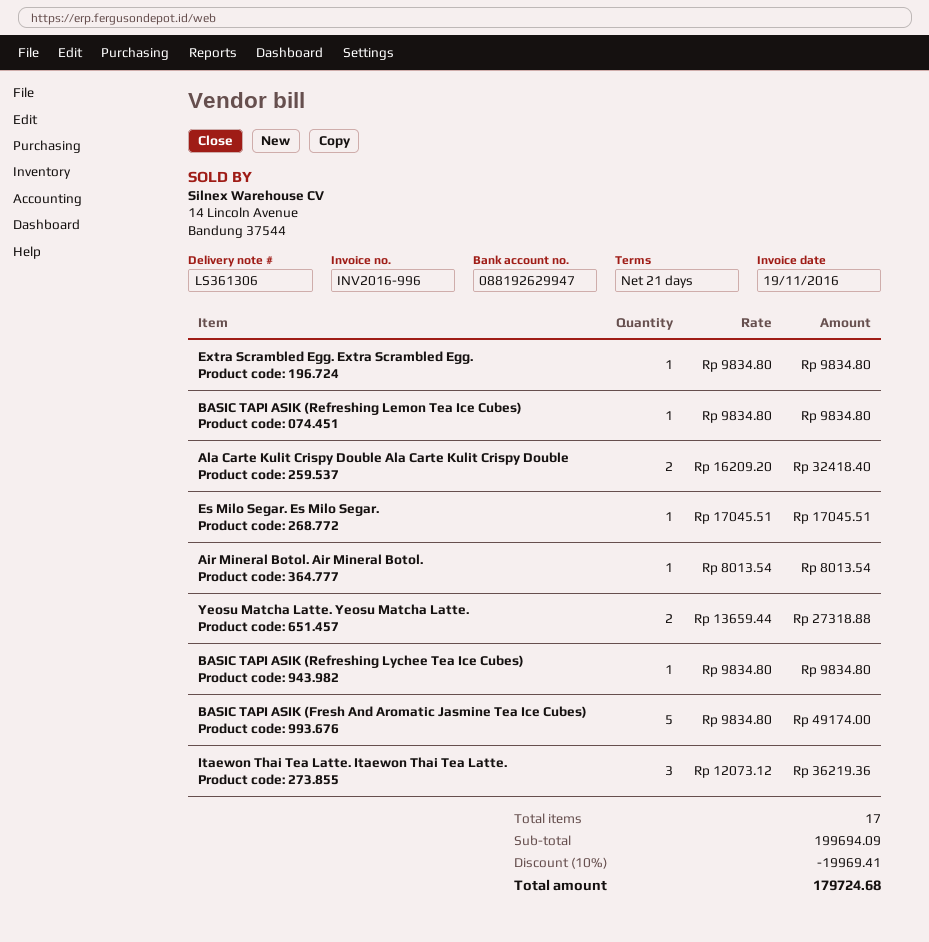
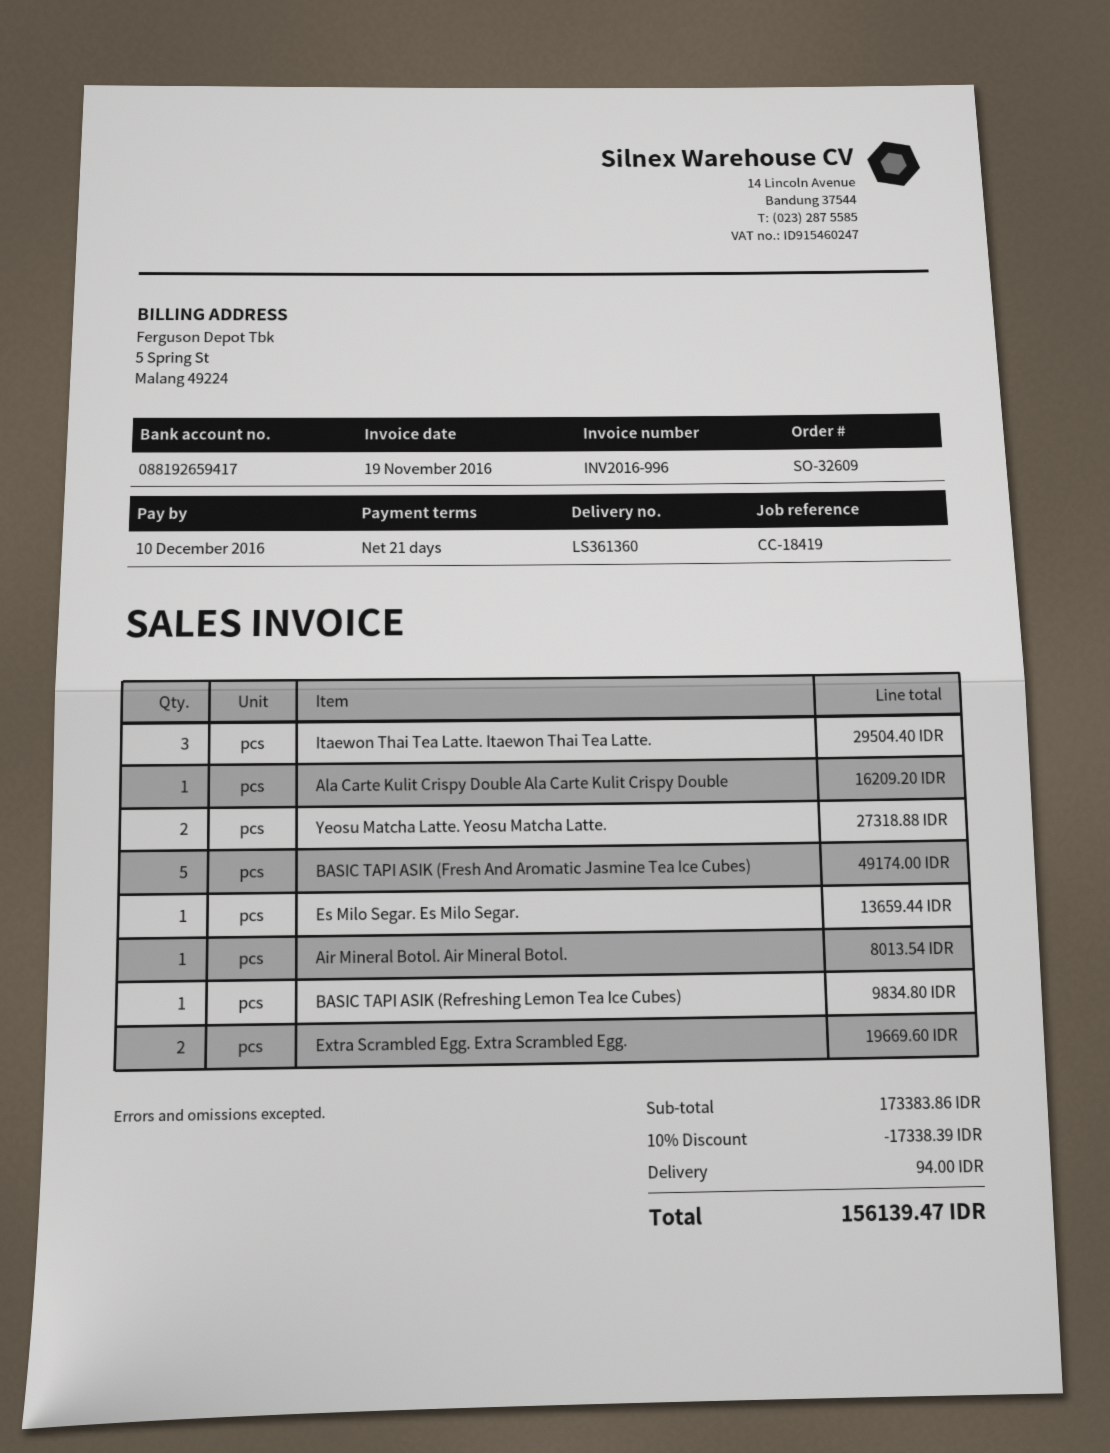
delivery note number: LS361306 -> LS361360
bank account: 088192629947 -> 088192659417
Extra Scrambled Egg. Extra Scrambled Egg.: 1 for 9834.80 -> 2 for 19669.60
Ala Carte Kulit Crispy Double Ala Carte Kulit Crispy Double: 2 for 32418.40 -> 1 for 16209.20
Es Milo Segar. Es Milo Segar.: 1 for 17045.51 -> 1 for 13659.44
BASIC TAPI ASIK (Refreshing Lychee Tea Ice Cubes): 1 for 9834.80 -> none
Itaewon Thai Tea Latte. Itaewon Thai Tea Latte.: 3 for 36219.36 -> 3 for 29504.40
subtotal: 199694.09 -> 173383.86
discount: 10% = 19969.41 -> 10% = 17338.39
shipping: none -> 94.00
total: 179724.68 -> 156139.47

